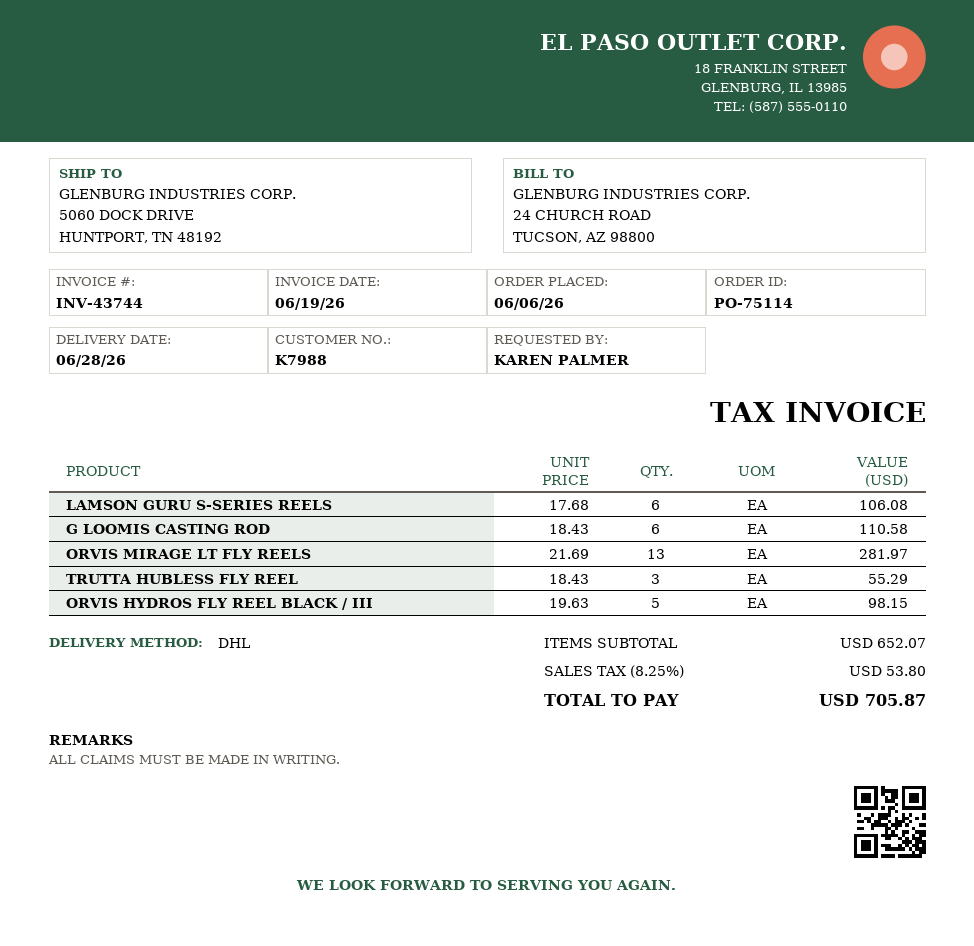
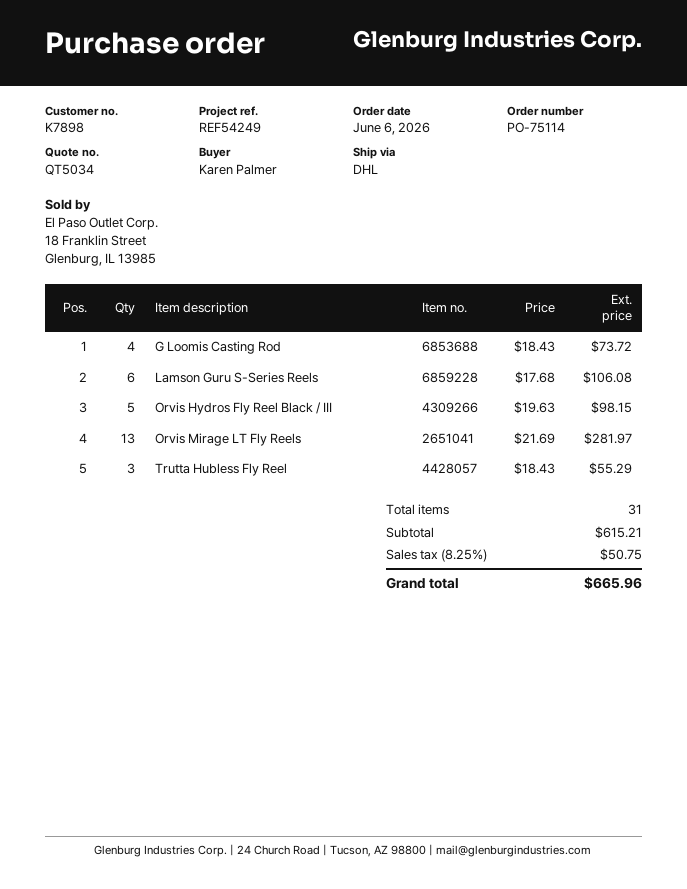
customer number: K7988 -> K7898
G LOOMIS CASTING ROD: 6 x 18.43 = 110.58 -> 4 x 18.43 = 73.72
subtotal: 652.07 -> 615.21
tax: 8.25% = 53.80 -> 8.25% = 50.75
total: 705.87 -> 665.96

